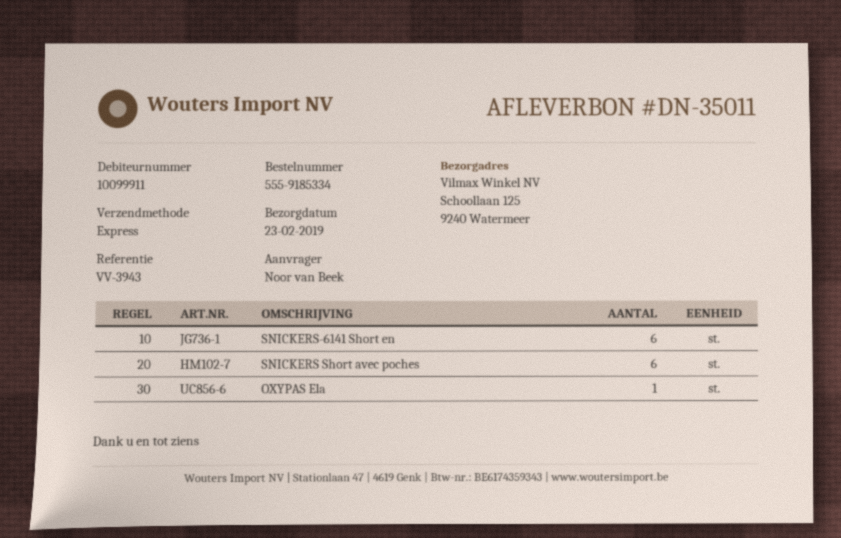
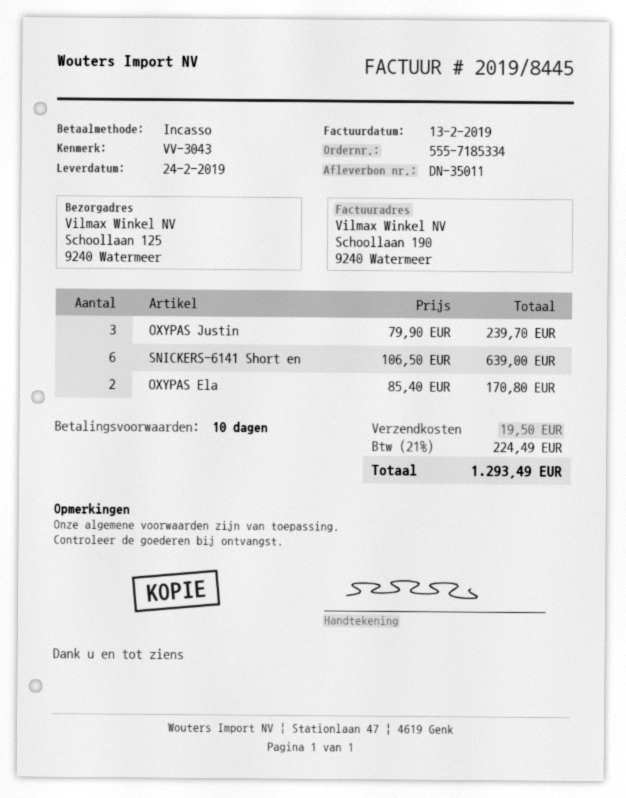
order number: 555-9185334 -> 555-7185334
delivery date: 2019-02-23 -> 2019-02-24
reference: VV-3943 -> VV-3043
SNICKERS Short avec poches: 6 -> none
OXYPAS Ela: 1 -> 2
OXYPAS Justin: none -> 3

